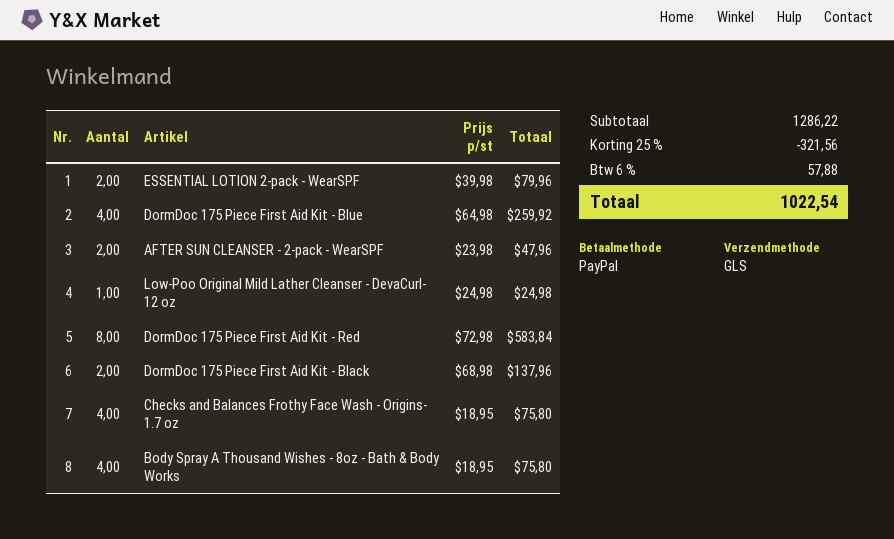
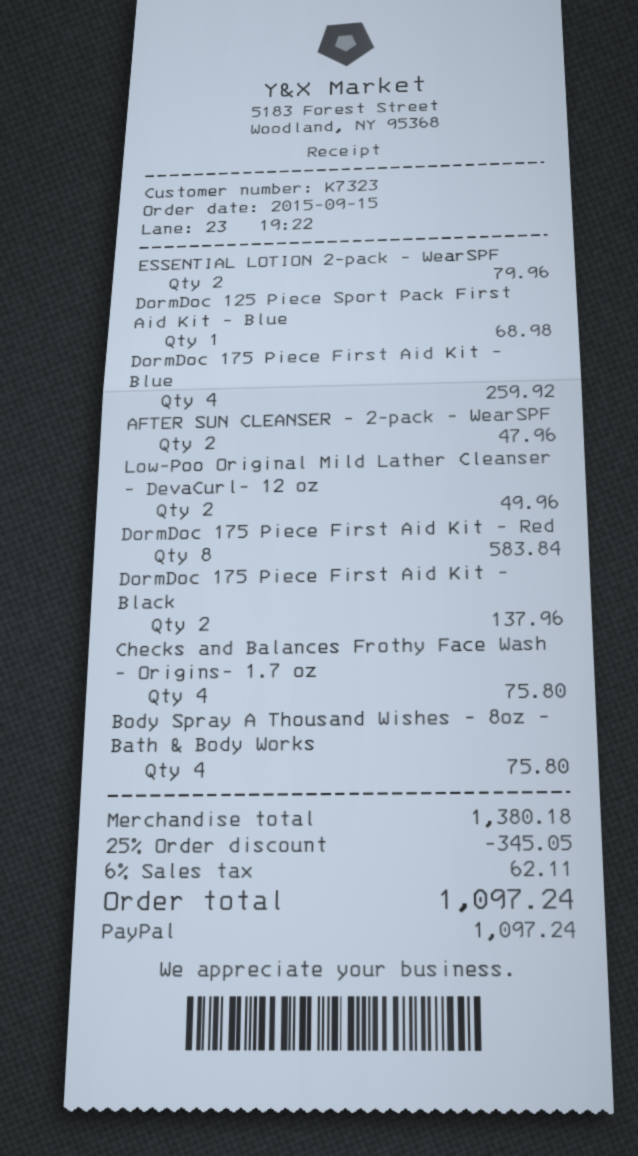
Low-Poo Original Mild Lather Cleanser - DevaCurl- 12 oz: 1 for 24.98 -> 2 for 49.96
DormDoc 125 Piece Sport Pack First Aid Kit - Blue: none -> 1 for 68.98
subtotal: 1286.22 -> 1380.18
discount: 25% = 321.56 -> 25% = 345.05
tax: 6% = 57.88 -> 6% = 62.11
total: 1022.54 -> 1097.24

